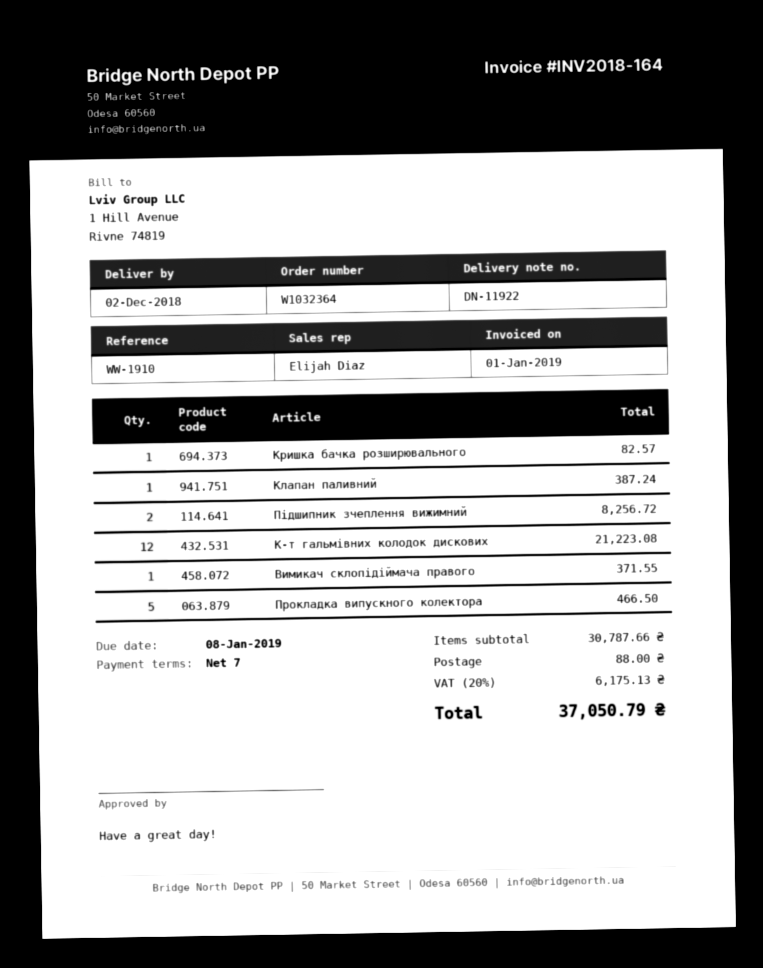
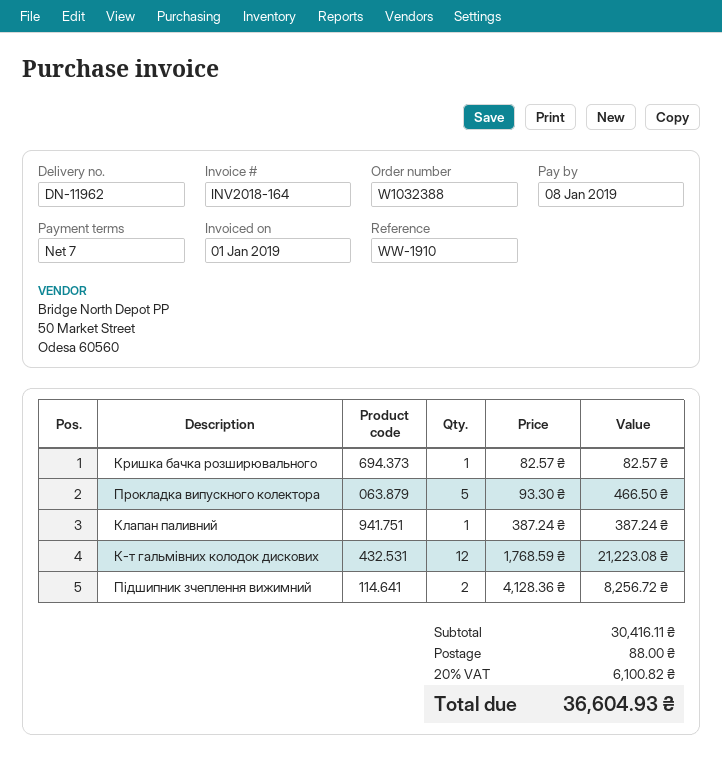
order number: W1032364 -> W1032388
delivery note number: DN-11922 -> DN-11962
Вимикач склопідіймача правого: 1 for 371.55 -> none
subtotal: 30787.66 -> 30416.11
tax: 20% = 6175.13 -> 20% = 6100.82
total: 37050.79 -> 36604.93

